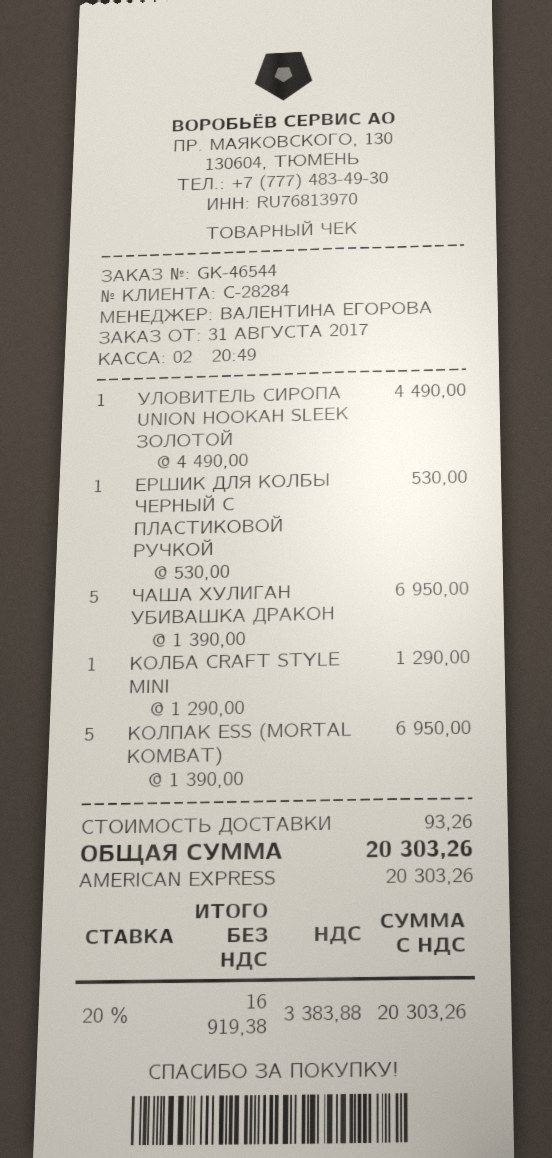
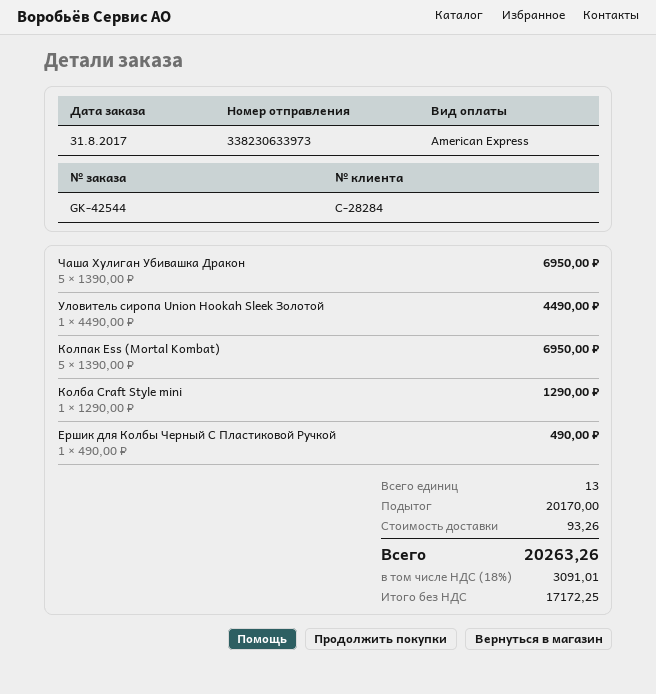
order number: GK-46544 -> GK-42544
ЕРШИК ДЛЯ КОЛБЫ ЧЕРНЫЙ С ПЛАСТИКОВОЙ РУЧКОЙ: 1 x 530.00 = 530.00 -> 1 x 490.00 = 490.00
net: 16919.38 -> 17172.25
tax: 20% = 3383.88 -> 18% = 3091.01
total: 20303.26 -> 20263.26

